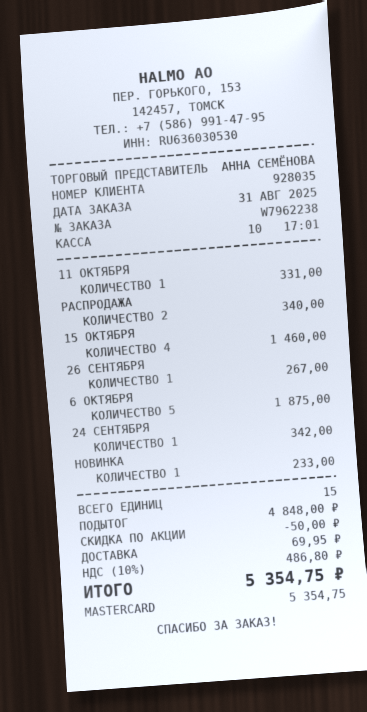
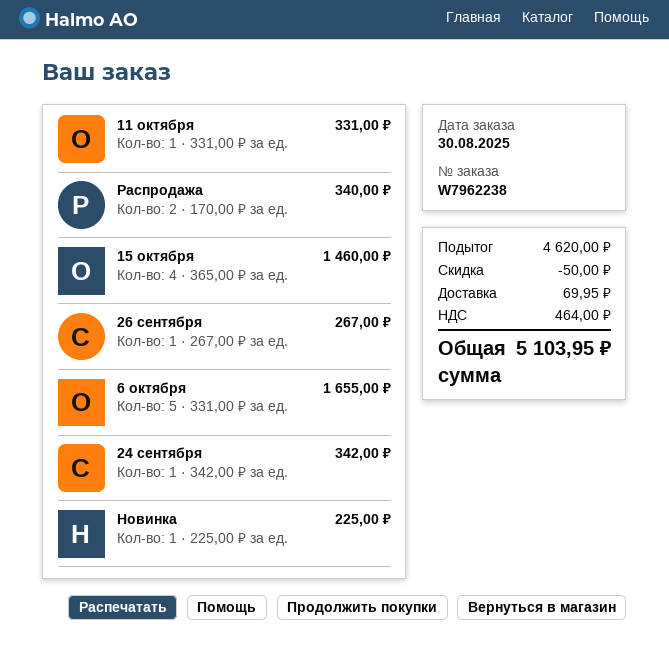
order date: 2025-08-31 -> 2025-08-30
6 ОКТЯБРЯ: 5 for 1875.00 -> 5 for 1655.00
НОВИНКА: 1 for 233.00 -> 1 for 225.00
subtotal: 4848.00 -> 4620.00
tax: 486.80 -> 464.00
total: 5354.75 -> 5103.95

